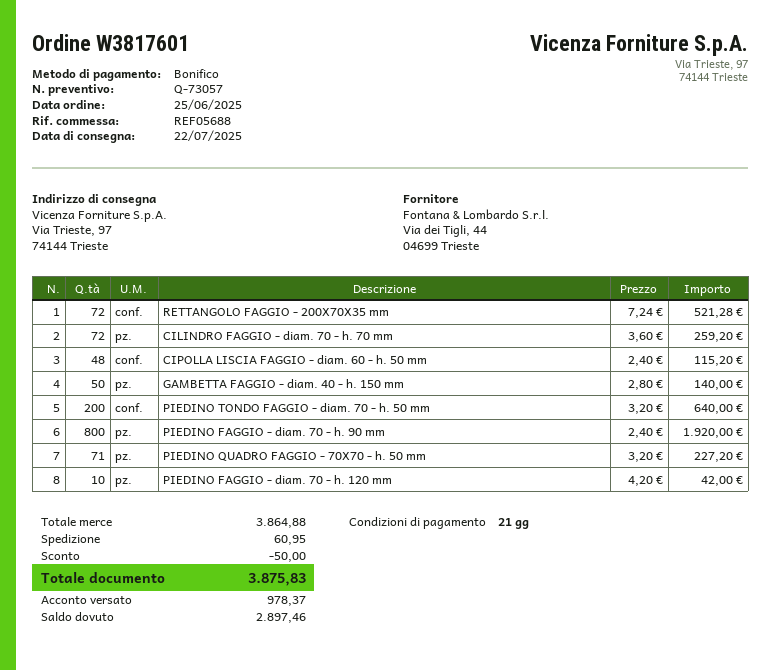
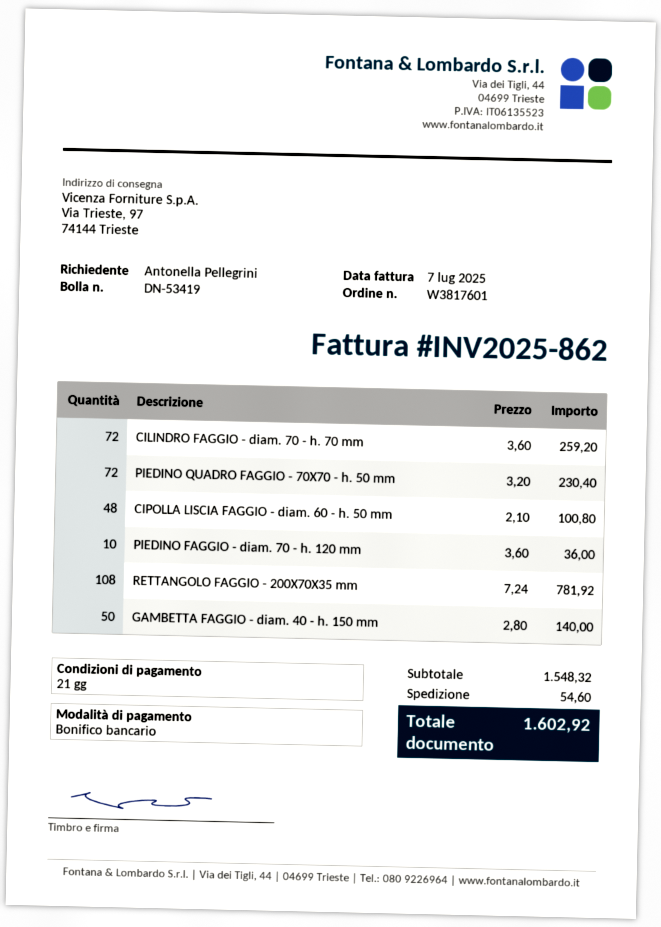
RETTANGOLO FAGGIO - 200X70X35 mm: 72 x 7.24 = 521.28 -> 108 x 7.24 = 781.92
CIPOLLA LISCIA FAGGIO - diam. 60 - h. 50 mm: 48 x 2.40 = 115.20 -> 48 x 2.10 = 100.80
PIEDINO TONDO FAGGIO - diam. 70 - h. 50 mm: 200 x 3.20 = 640.00 -> none
PIEDINO FAGGIO - diam. 70 - h. 90 mm: 800 x 2.40 = 1920.00 -> none
PIEDINO QUADRO FAGGIO - 70X70 - h. 50 mm: 71 x 3.20 = 227.20 -> 72 x 3.20 = 230.40
PIEDINO FAGGIO - diam. 70 - h. 120 mm: 10 x 4.20 = 42.00 -> 10 x 3.60 = 36.00
subtotal: 3864.88 -> 1548.32
discount: 50.00 -> none
shipping: 60.95 -> 54.60
total: 3875.83 -> 1602.92

